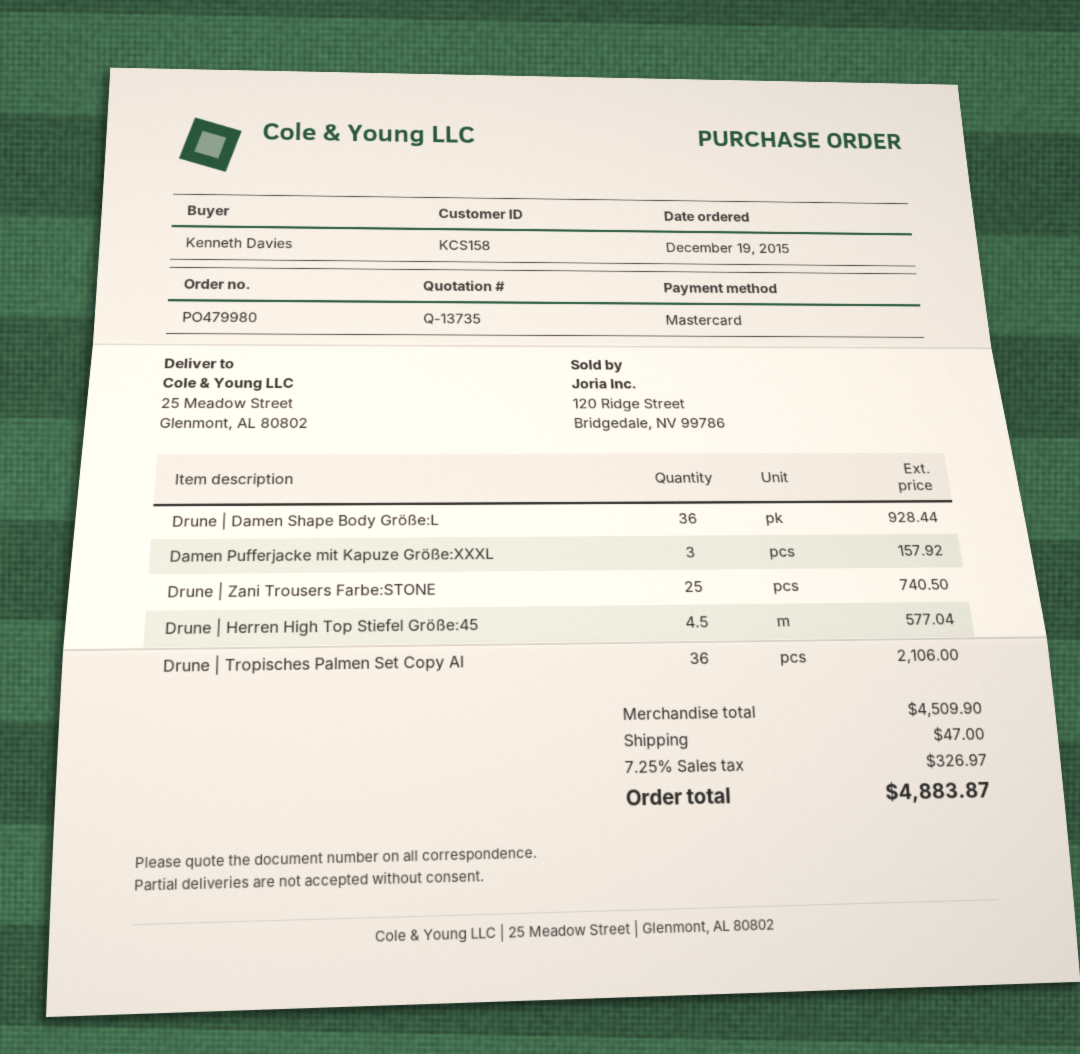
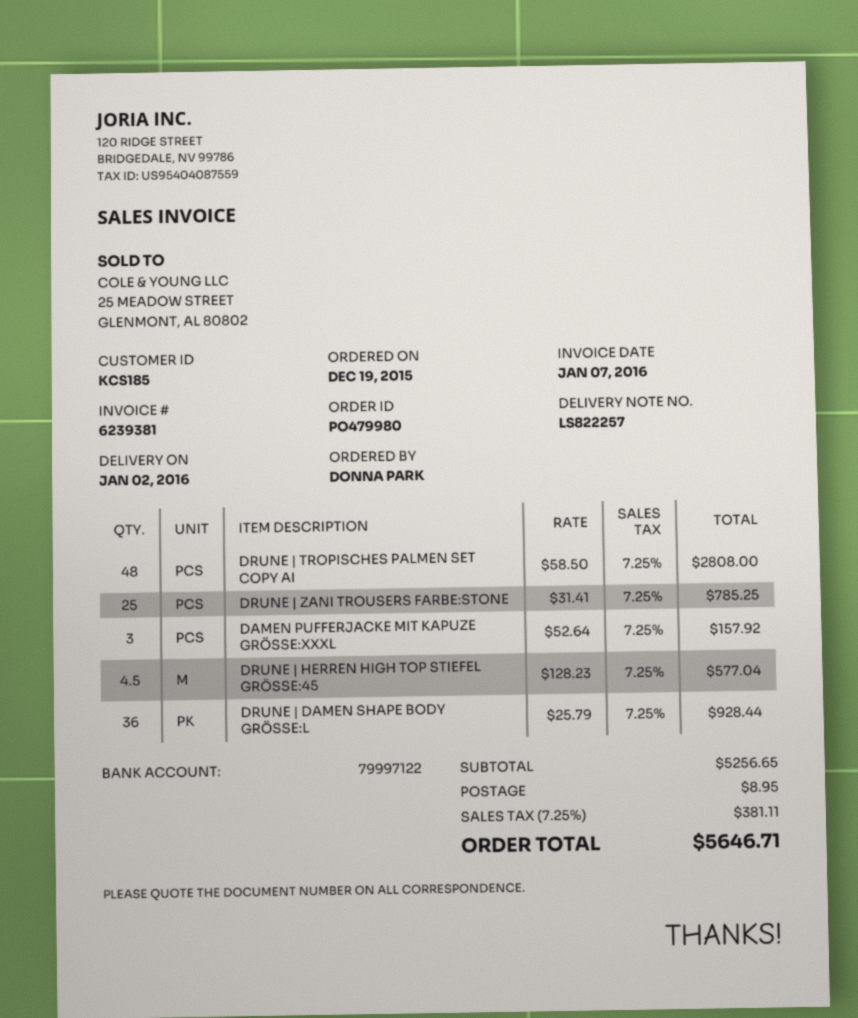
customer number: KCS158 -> KCS185
ordered by: Kenneth Davies -> DONNA PARK
Drune | Zani Trousers Farbe:STONE: 25 for 740.50 -> 25 for 785.25
Drune | Tropisches Palmen Set Copy AI: 36 for 2106.00 -> 48 for 2808.00
subtotal: 4509.90 -> 5256.65
shipping: 47.00 -> 8.95
tax: 7.25% = 326.97 -> 7.25% = 381.11
total: 4883.87 -> 5646.71

